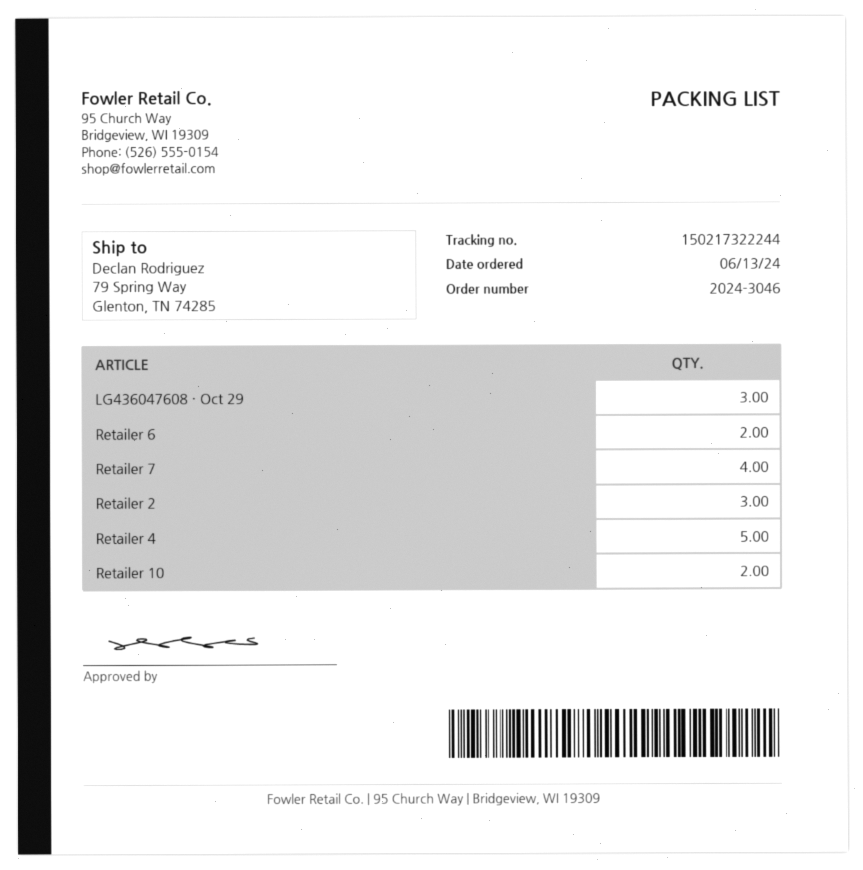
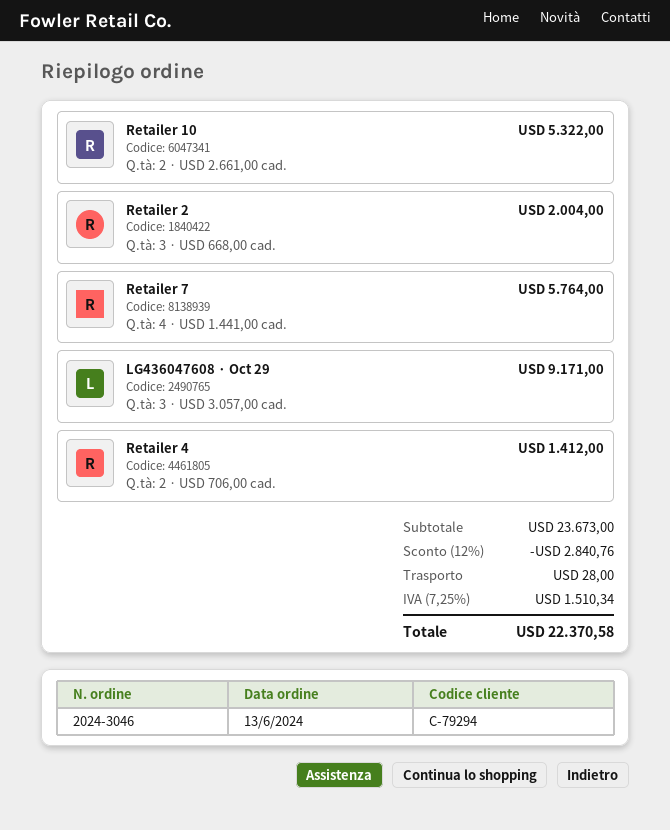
Retailer 6: 2 -> none
Retailer 4: 5 -> 2

